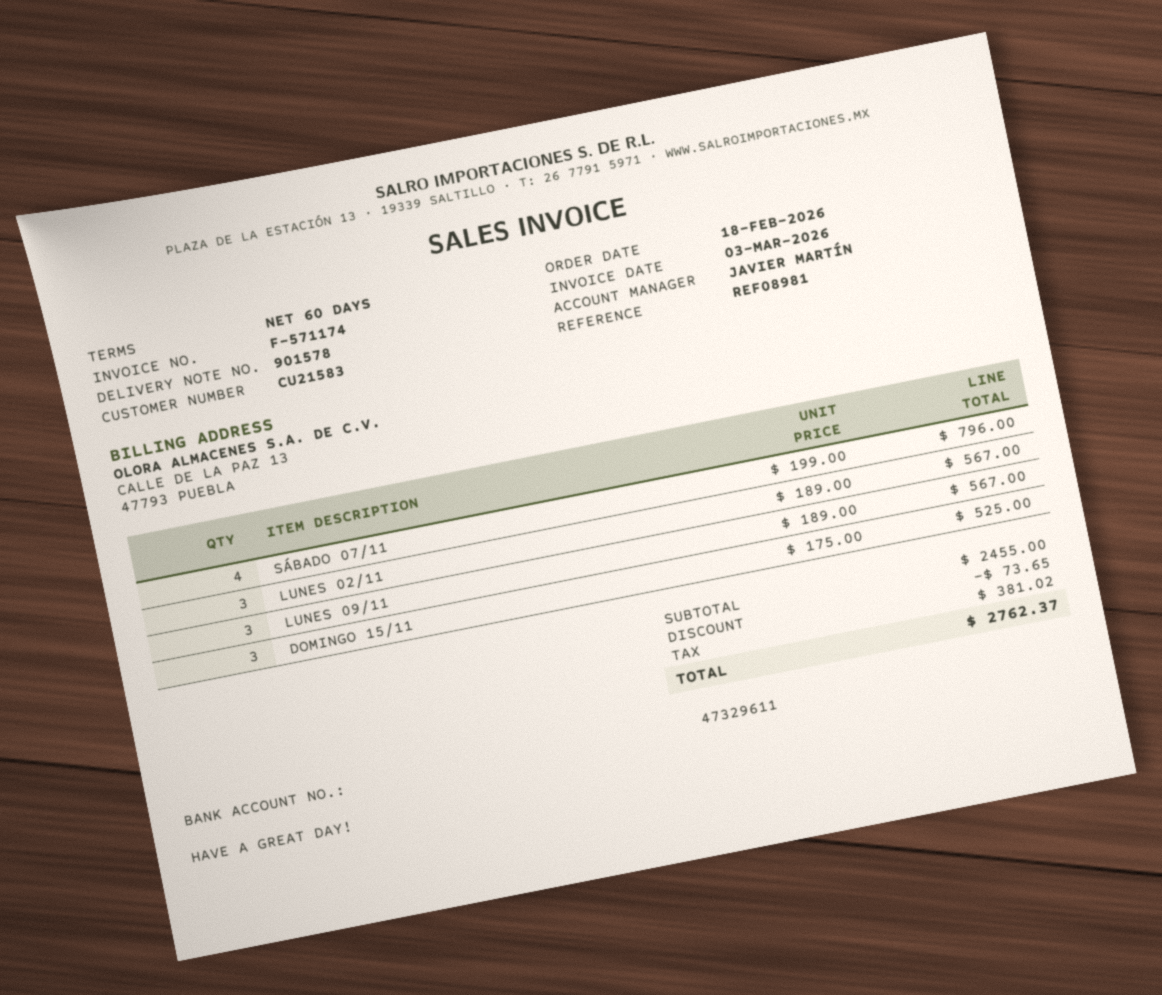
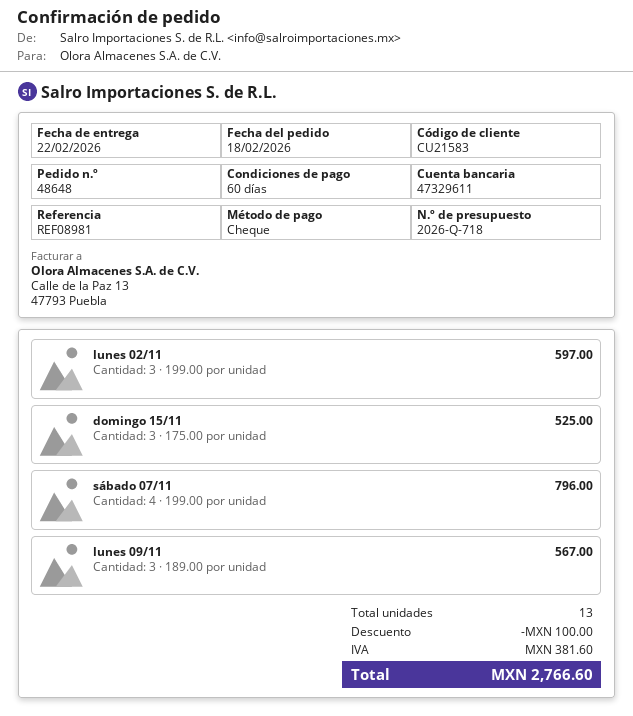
LUNES 02/11: 3 x 189.00 = 567.00 -> 3 x 199.00 = 597.00
discount: 73.65 -> 100.00
tax: 381.02 -> 381.60
total: 2762.37 -> 2766.60

